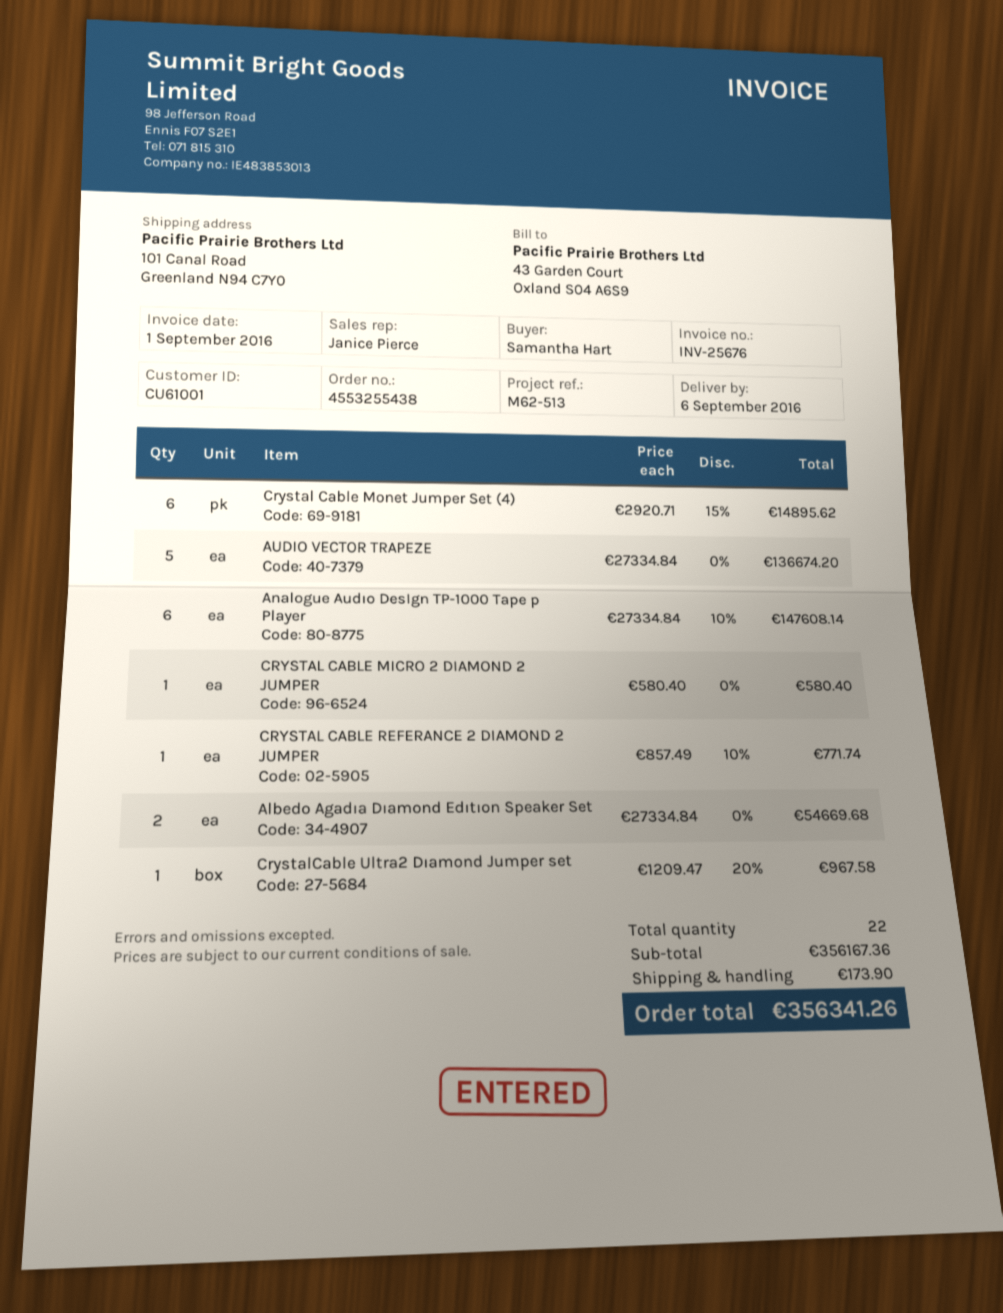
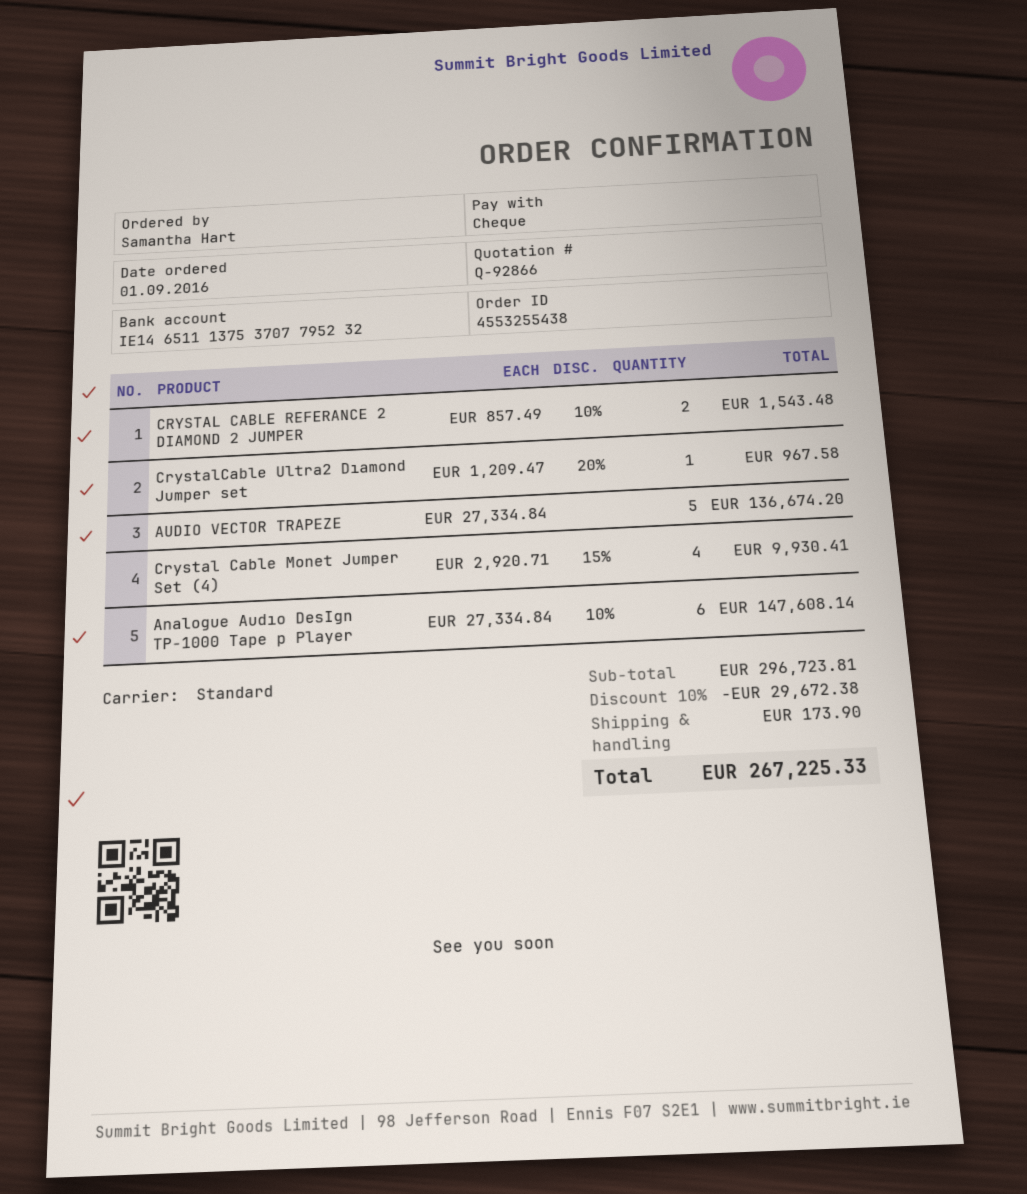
Crystal Cable Monet Jumper Set (4): 6 x 2920.71 - 15% = 14895.62 -> 4 x 2920.71 - 15% = 9930.41
CRYSTAL CABLE MICRO 2 DIAMOND 2 JUMPER: 1 x 580.40 = 580.40 -> none
CRYSTAL CABLE REFERANCE 2 DIAMOND 2 JUMPER: 1 x 857.49 - 10% = 771.74 -> 2 x 857.49 - 10% = 1543.48
Albedo Agadıa Dıamond Edıtıon Speaker Set: 2 x 27334.84 = 54669.68 -> none
subtotal: 356167.36 -> 296723.81
discount: none -> 10% = 29672.38
total: 356341.26 -> 267225.33

